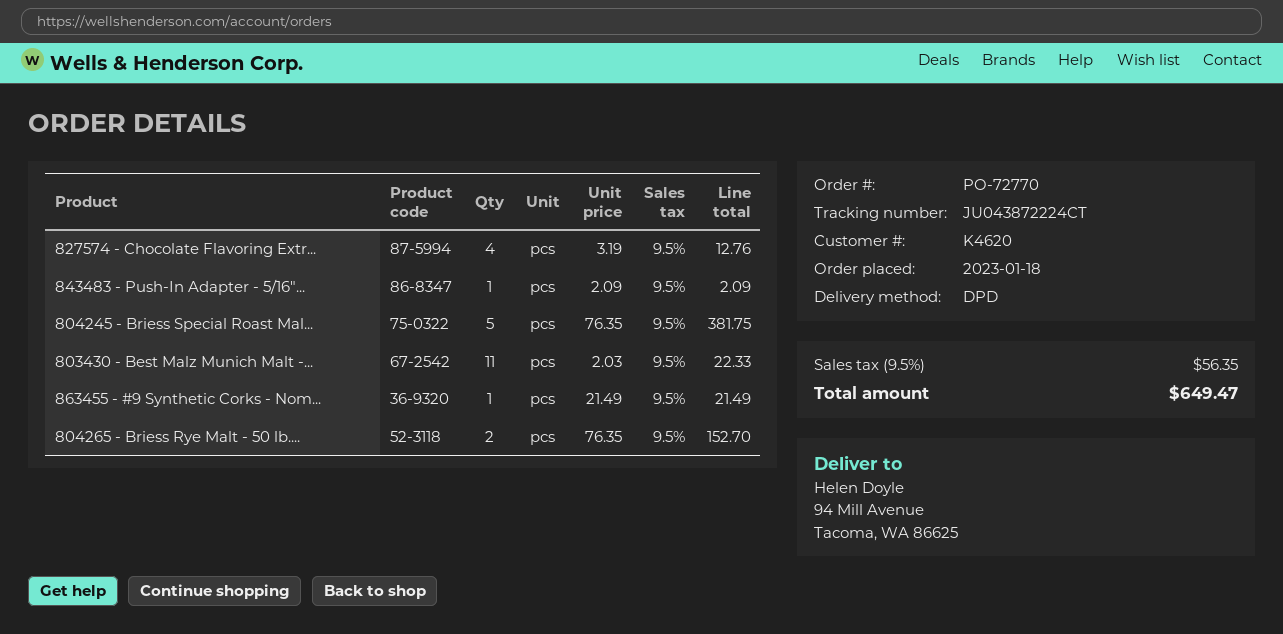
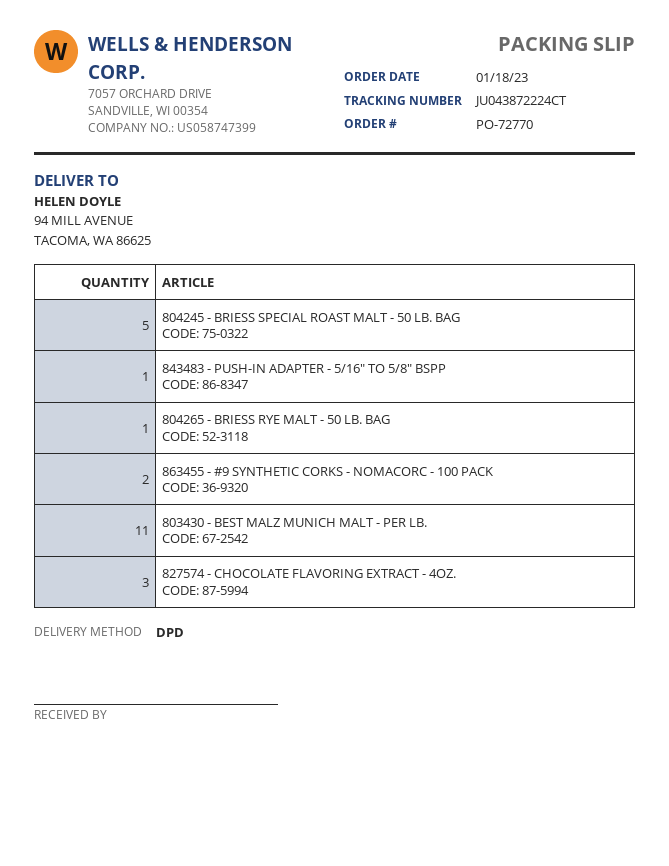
827574 - Chocolate Flavoring Extr...: 4 -> 3
863455 - #9 Synthetic Corks - Nom...: 1 -> 2
804265 - Briess Rye Malt - 50 lb....: 2 -> 1

